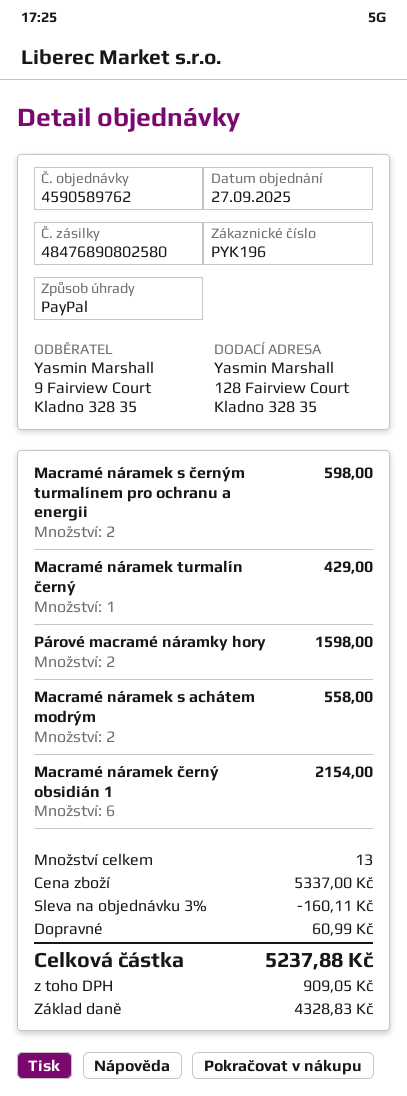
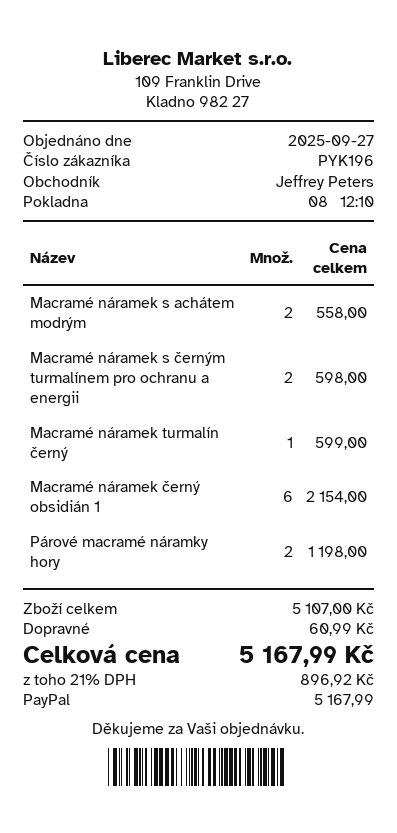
Macramé náramek turmalín černý: 1 for 429.00 -> 1 for 599.00
Párové macramé náramky hory: 2 for 1598.00 -> 2 for 1198.00
subtotal: 5337.00 -> 5107.00
discount: 3% = 160.11 -> none
tax: 909.05 -> 896.92
total: 5237.88 -> 5167.99

